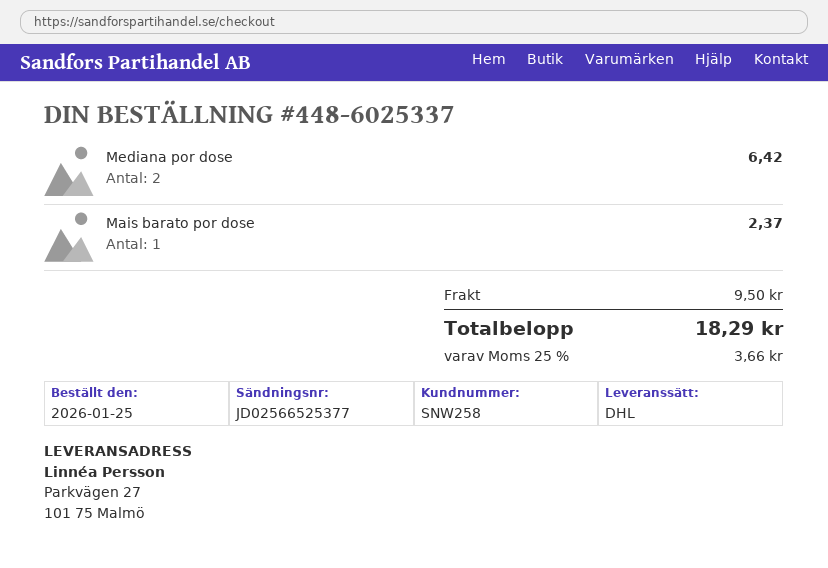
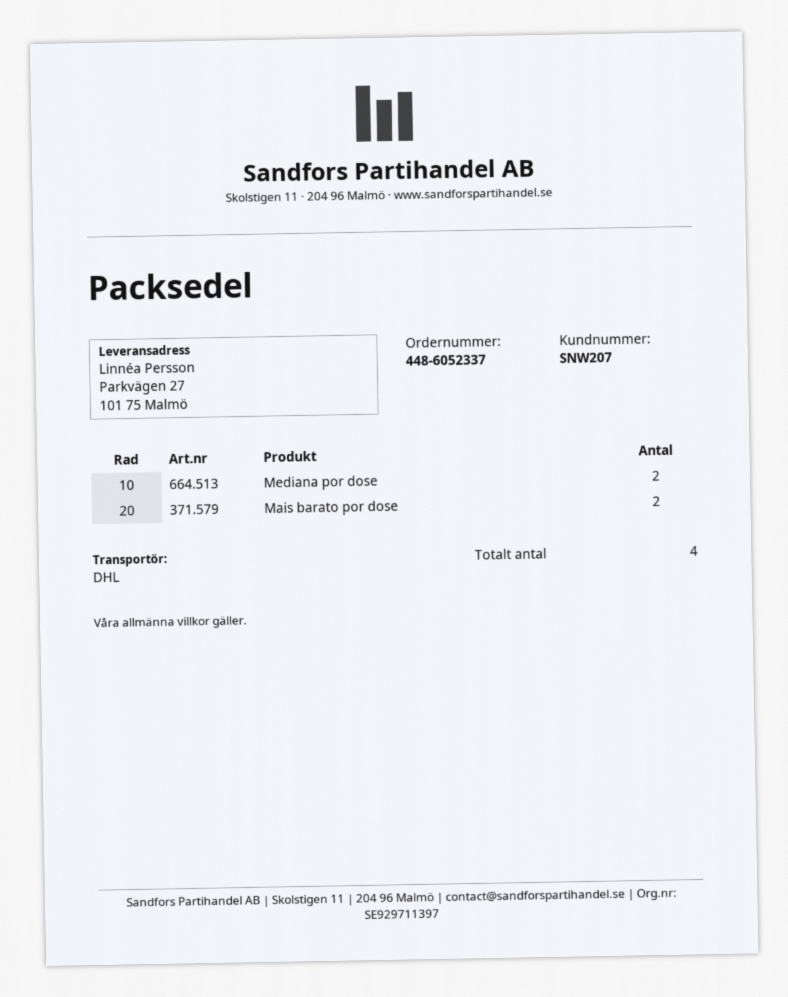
order number: 448-6025337 -> 448-6052337
customer number: SNW258 -> SNW207
Mais barato por dose: 1 -> 2

